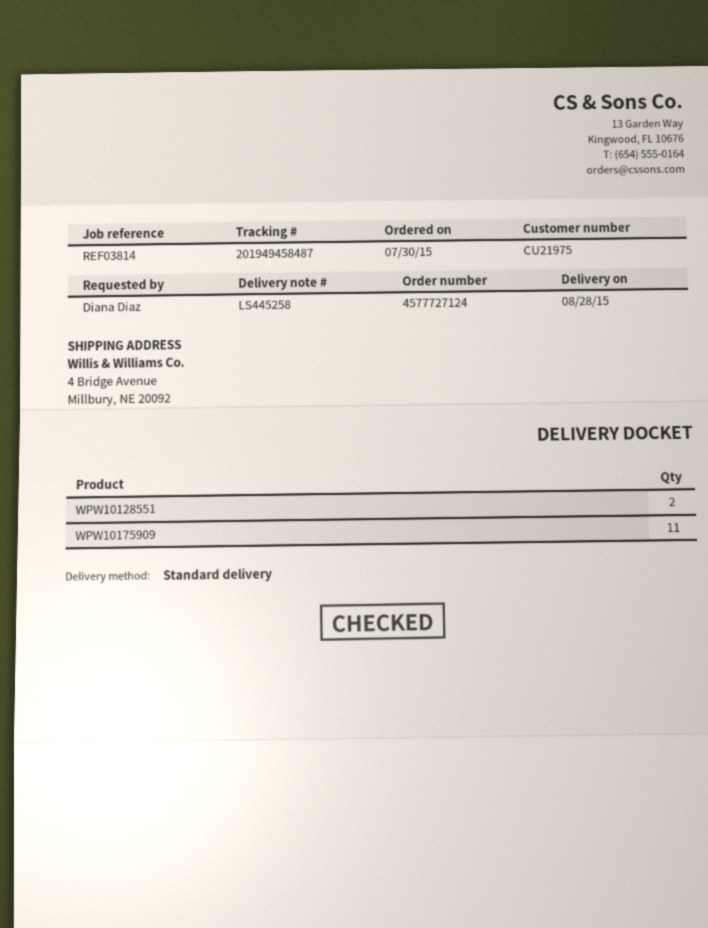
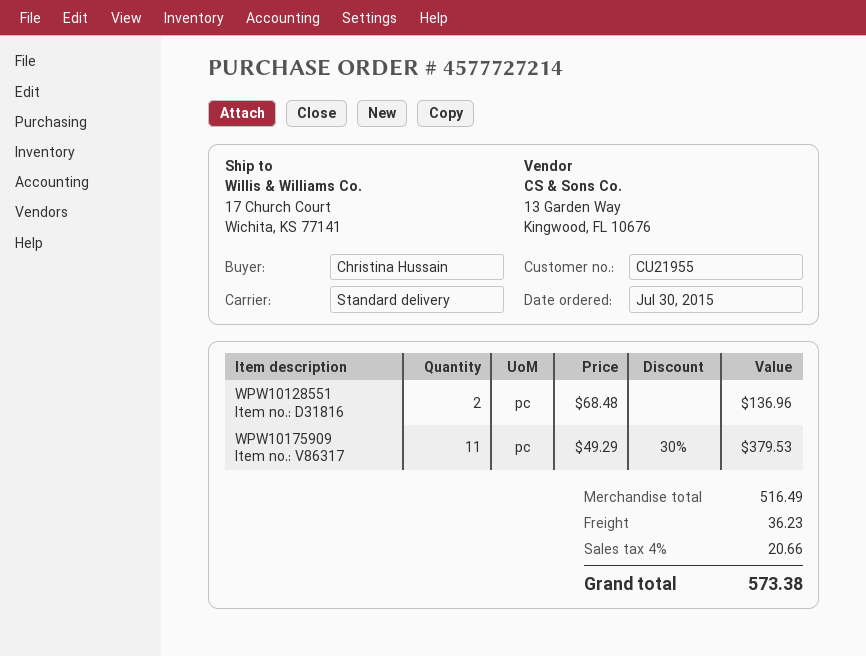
order number: 4577727124 -> 4577727214
customer number: CU21975 -> CU21955
ordered by: Diana Diaz -> Christina Hussain
ship to: 4 Bridge Avenue, Millbury, NE 20092 -> 17 Church Court, Wichita, KS 77141

